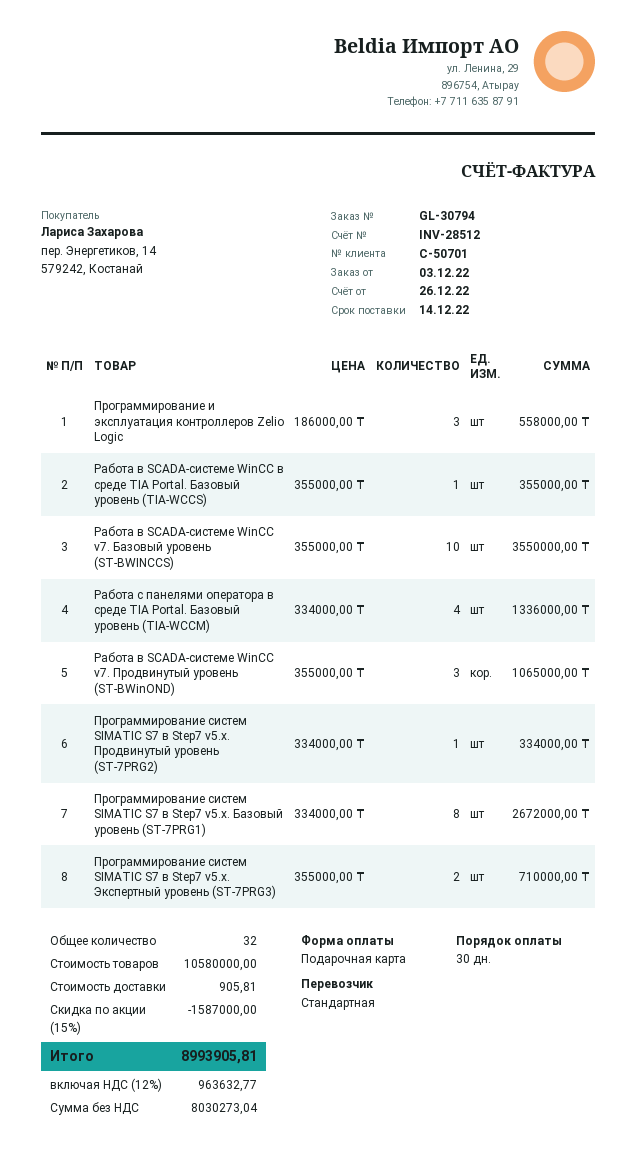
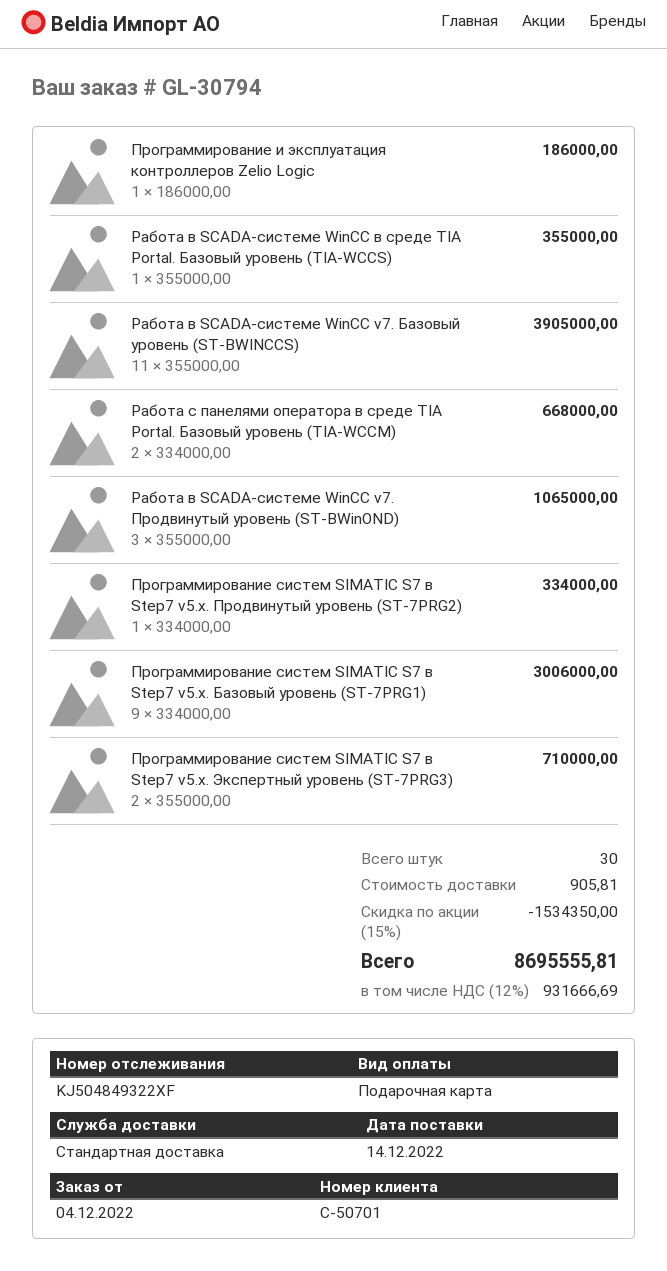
order date: 2022-12-03 -> 2022-12-04
Программирование и эксплуатация контроллеров Zelio Logic: 3 x 186000.00 = 558000.00 -> 1 x 186000.00 = 186000.00
Работа в SCADA-системе WinCC v7. Базовый уровень (ST-BWINCCS): 10 x 355000.00 = 3550000.00 -> 11 x 355000.00 = 3905000.00
Работа с панелями оператора в среде TIA Portal. Базовый уровень (TIA-WCCM): 4 x 334000.00 = 1336000.00 -> 2 x 334000.00 = 668000.00
Программирование систем SIMATIC S7 в Step7 v5.x. Базовый уровень (ST-7PRG1): 8 x 334000.00 = 2672000.00 -> 9 x 334000.00 = 3006000.00
total quantity: 32 -> 30
discount: 15% = 1587000.00 -> 15% = 1534350.00
tax: 12% = 963632.77 -> 12% = 931666.69
total: 8993905.81 -> 8695555.81

